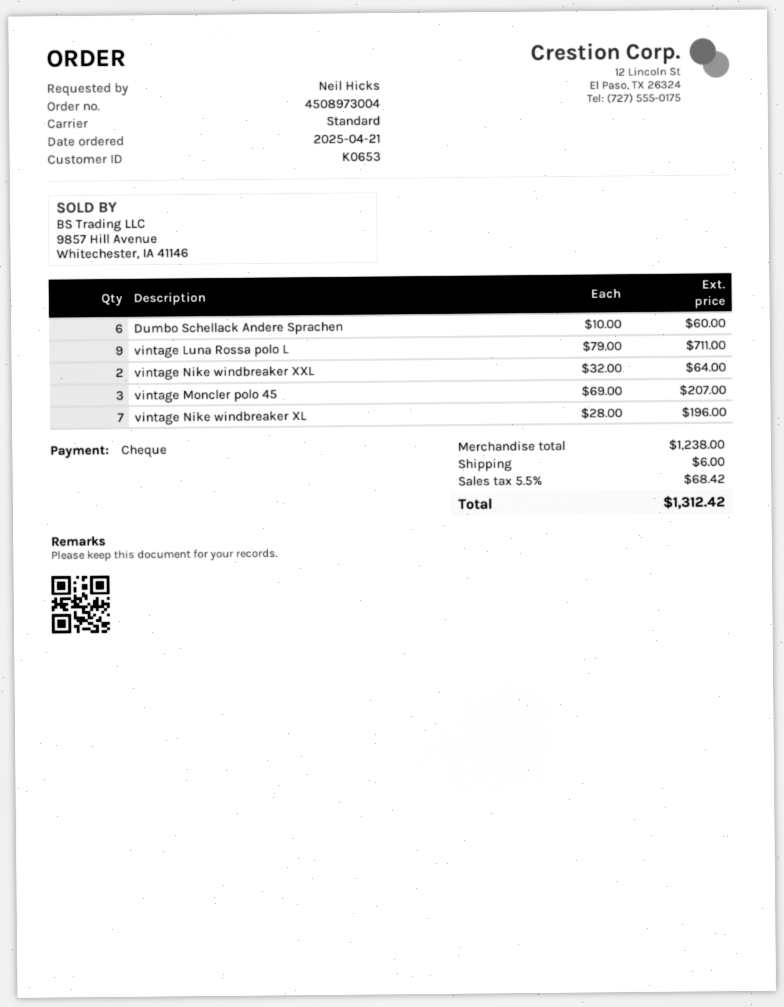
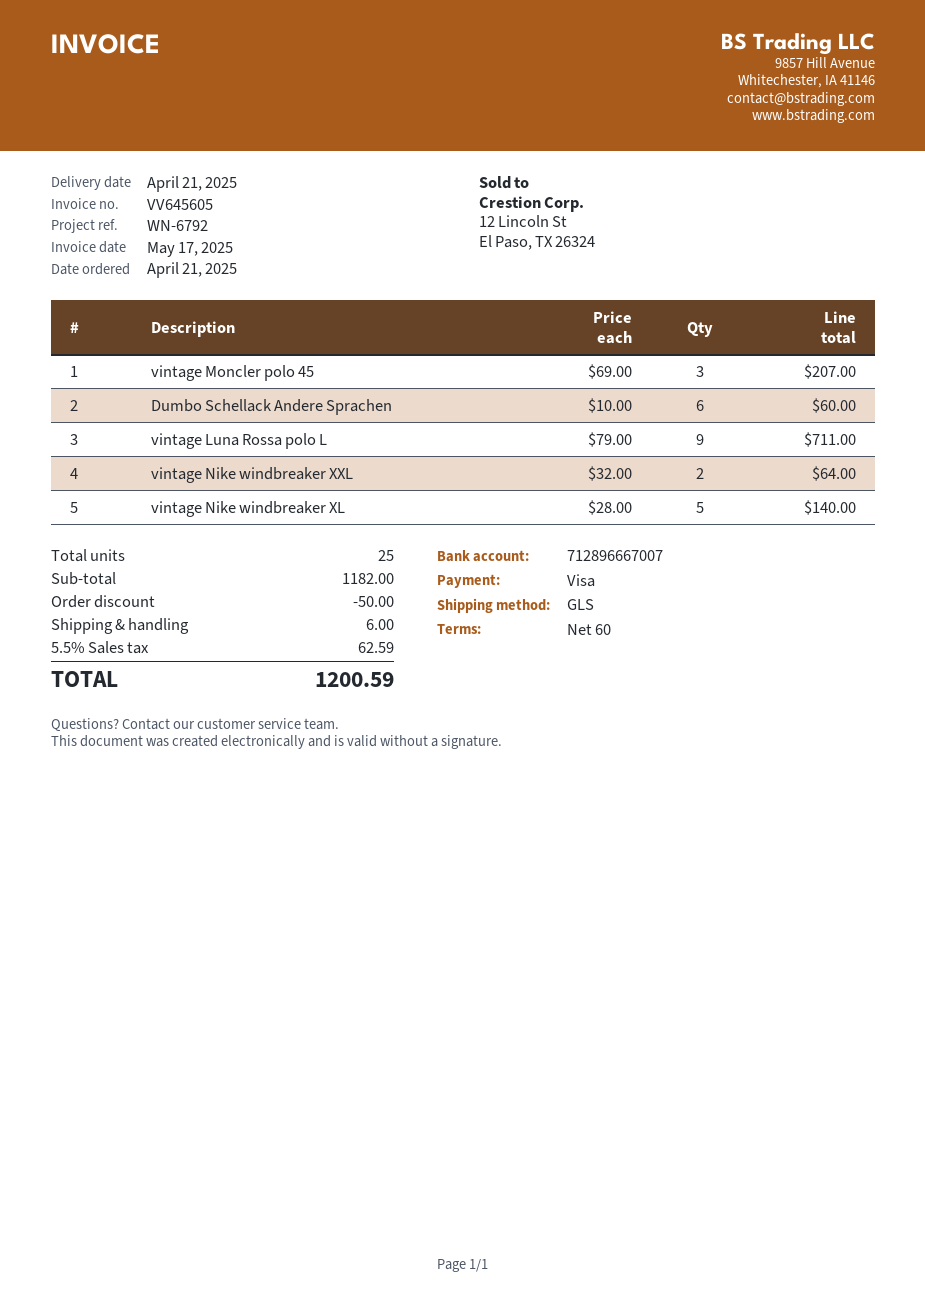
payment method: cheque -> Visa
shipping method: standard -> GLS
vintage Nike windbreaker XL: 7 x 28.00 = 196.00 -> 5 x 28.00 = 140.00
subtotal: 1238.00 -> 1182.00
discount: none -> 50.00
tax: 5.5% = 68.42 -> 5.5% = 62.59
total: 1312.42 -> 1200.59

